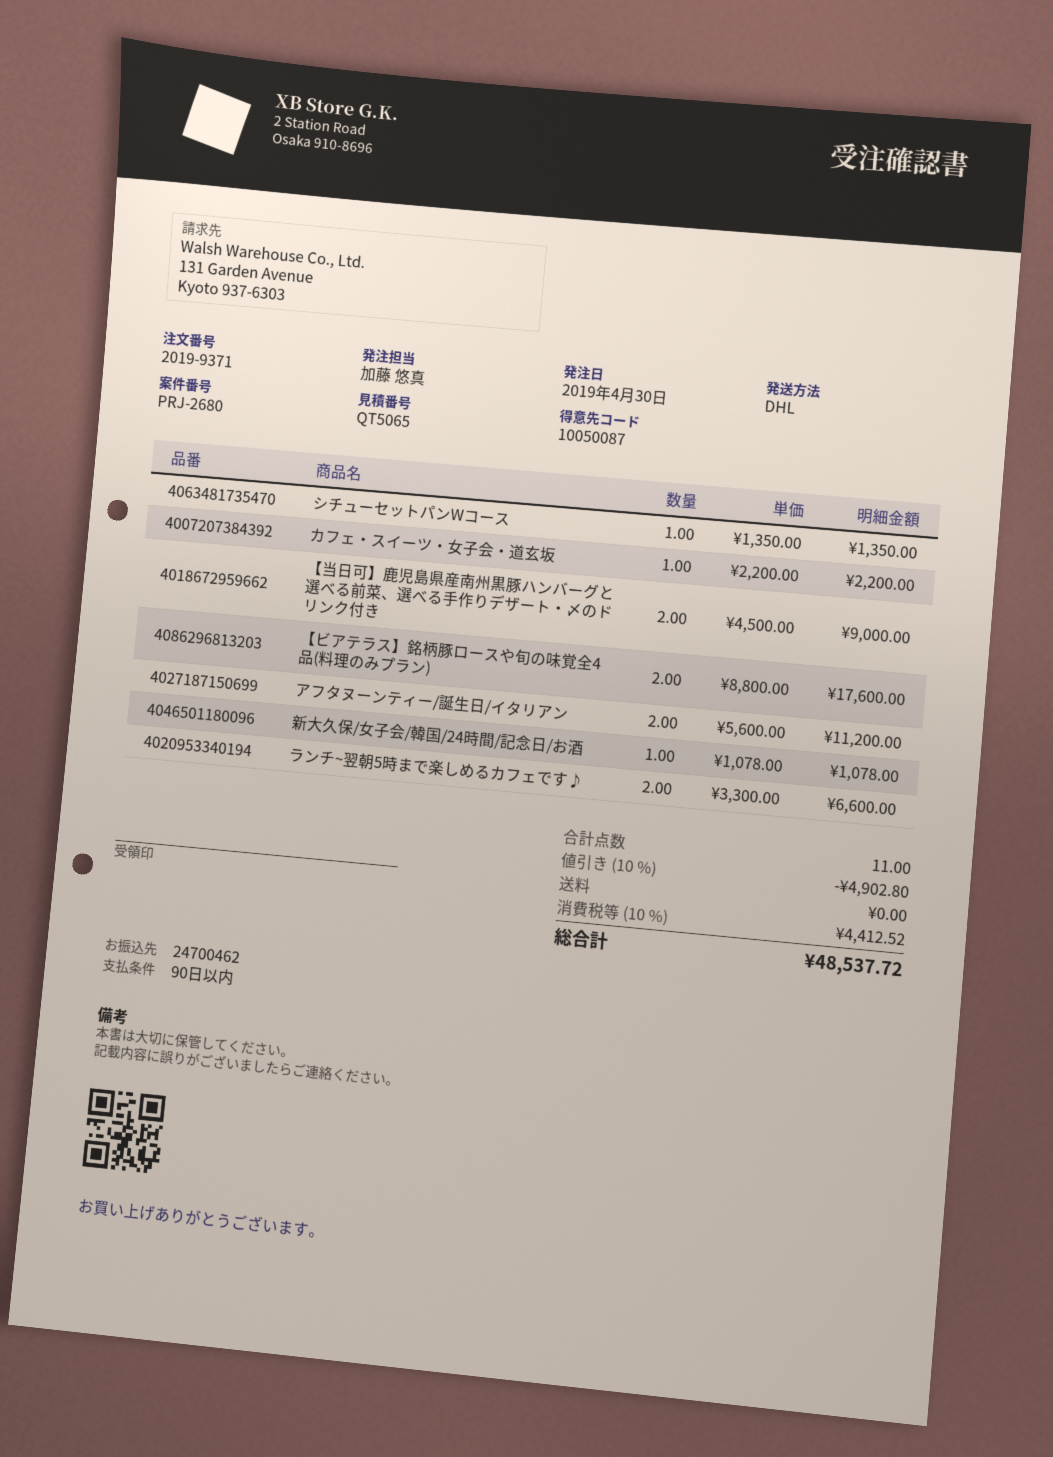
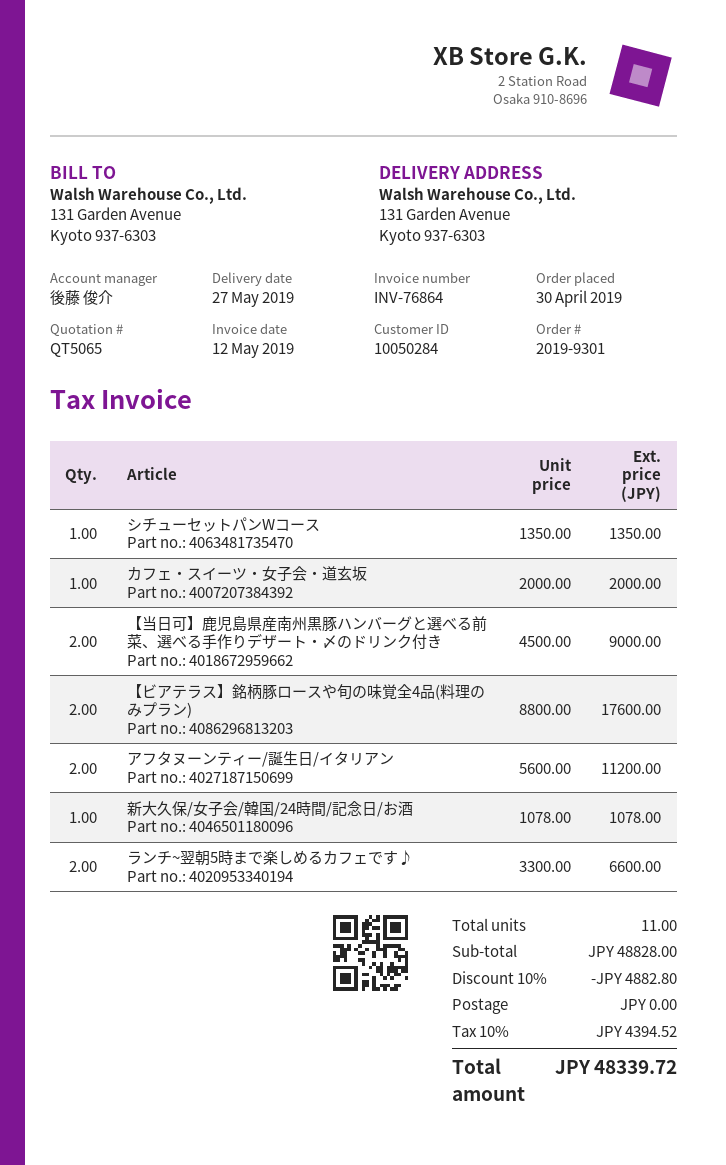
order number: 2019-9371 -> 2019-9301
customer number: 10050087 -> 10050284
カフェ・スイーツ・女子会・道玄坂: 1 x 2200.00 = 2200.00 -> 1 x 2000.00 = 2000.00
discount: 10% = 4902.80 -> 10% = 4882.80
tax: 10% = 4412.52 -> 10% = 4394.52
total: 48537.72 -> 48339.72

